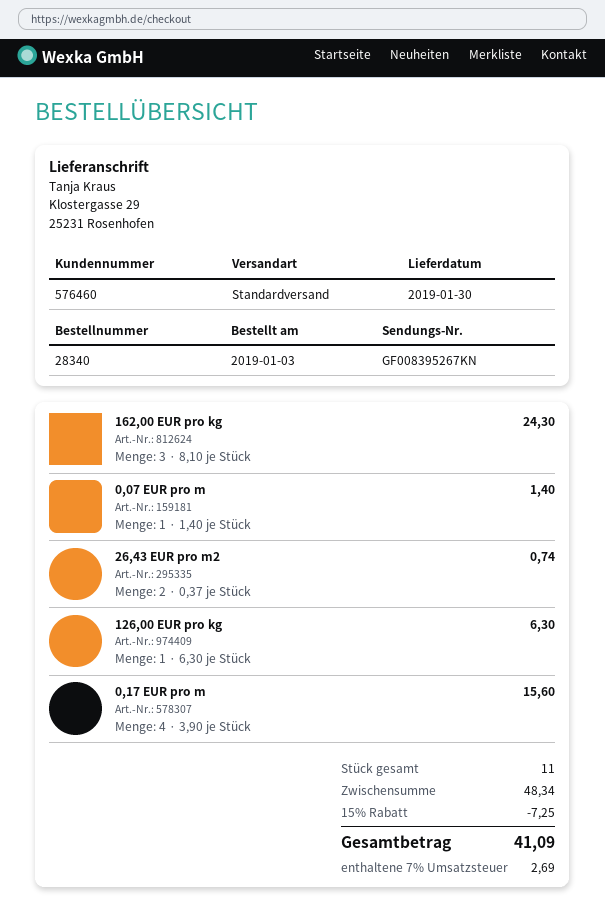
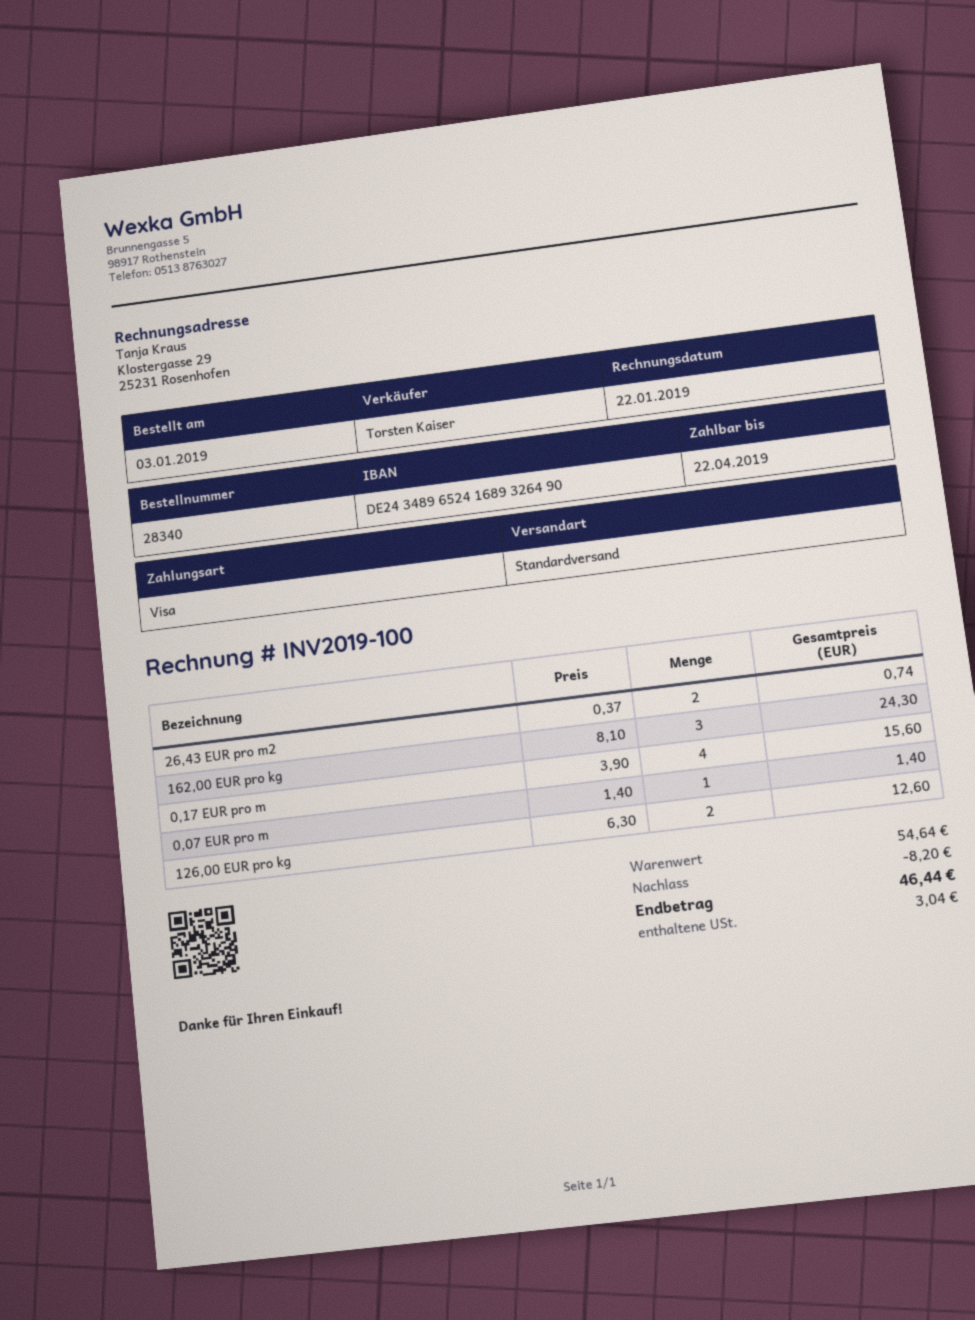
126,00 EUR pro kg: 1 x 6.30 = 6.30 -> 2 x 6.30 = 12.60
subtotal: 48.34 -> 54.64
discount: 7.25 -> 8.20
tax: 2.69 -> 3.04
total: 41.09 -> 46.44

